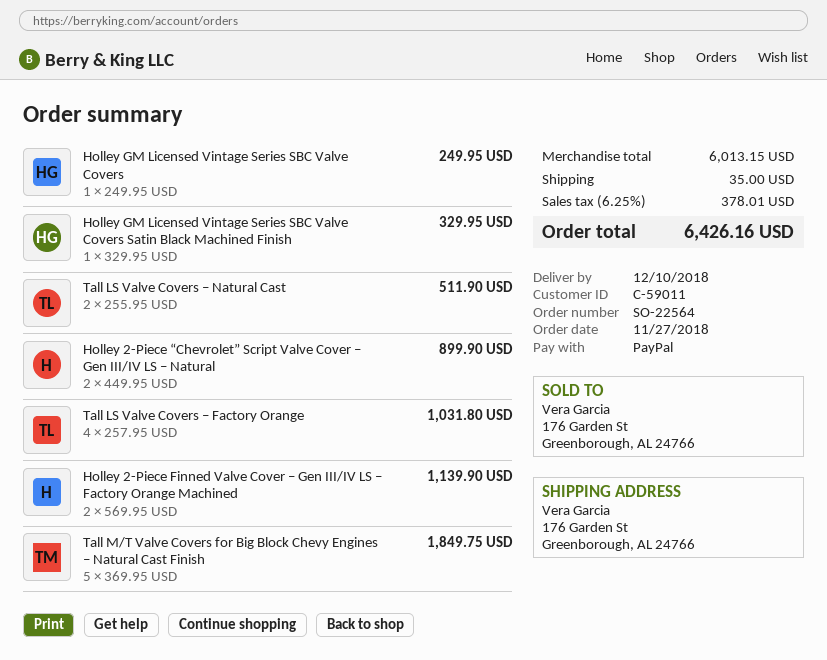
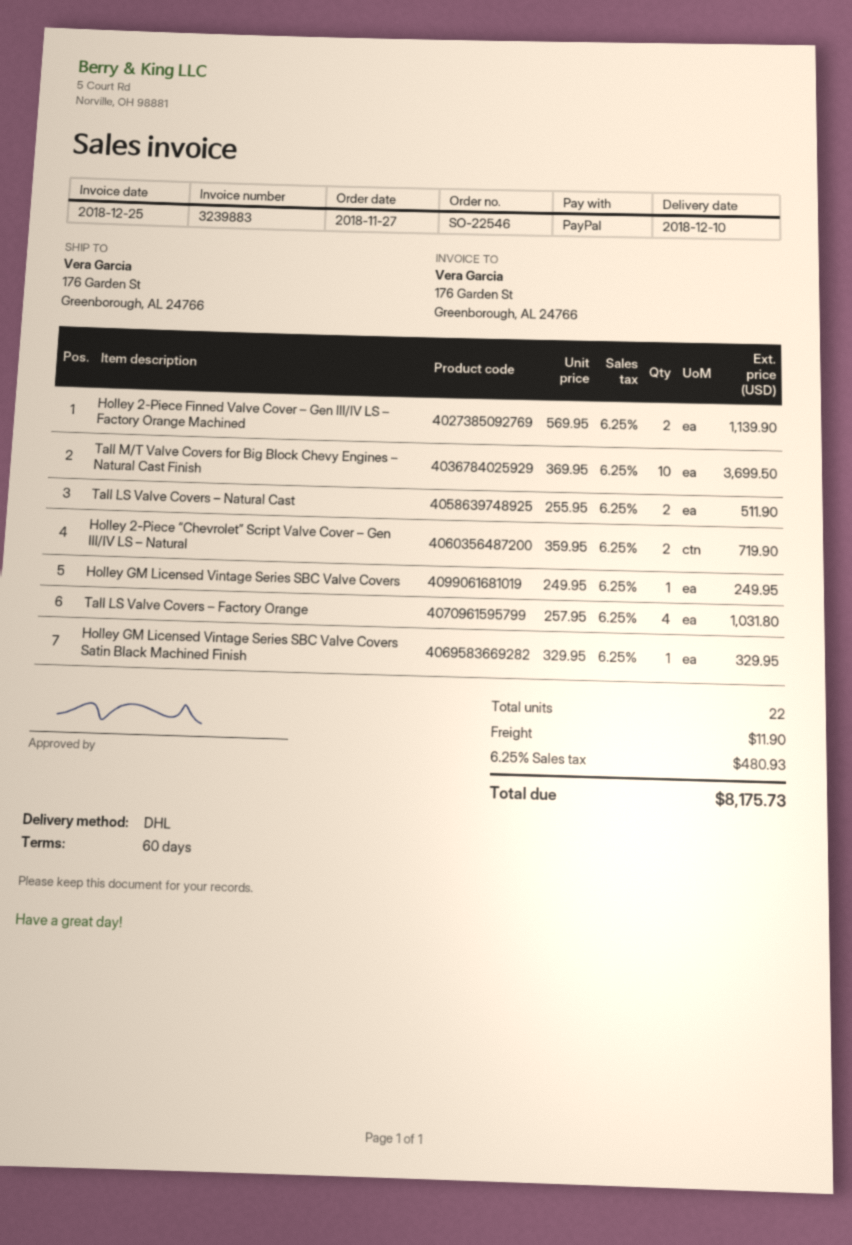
order number: SO-22564 -> SO-22546
Holley 2-Piece “Chevrolet” Script Valve Cover – Gen III/IV LS – Natural: 2 x 449.95 = 899.90 -> 2 x 359.95 = 719.90
Tall M/T Valve Covers for Big Block Chevy Engines – Natural Cast Finish: 5 x 369.95 = 1849.75 -> 10 x 369.95 = 3699.50
shipping: 35.00 -> 11.90
tax: 6.25% = 378.01 -> 6.25% = 480.93
total: 6426.16 -> 8175.73

